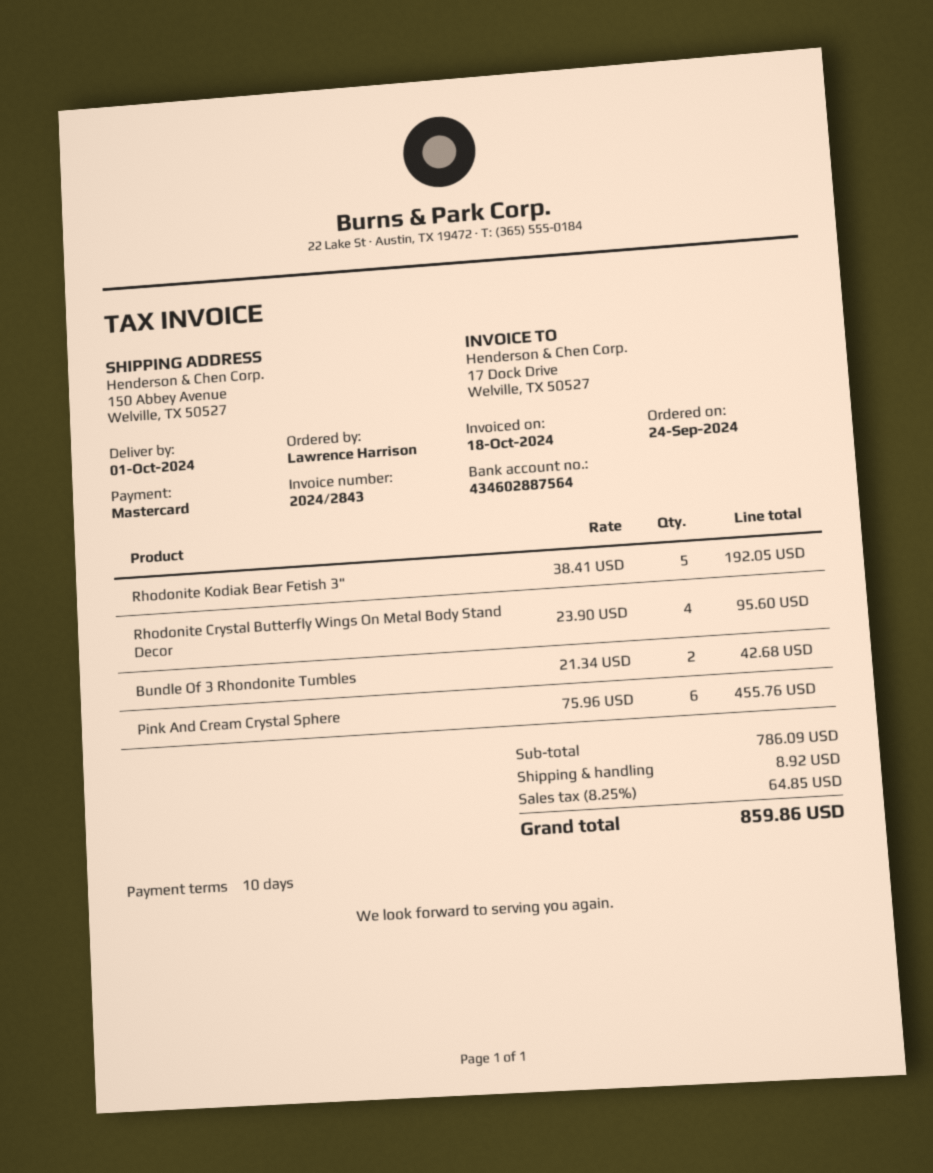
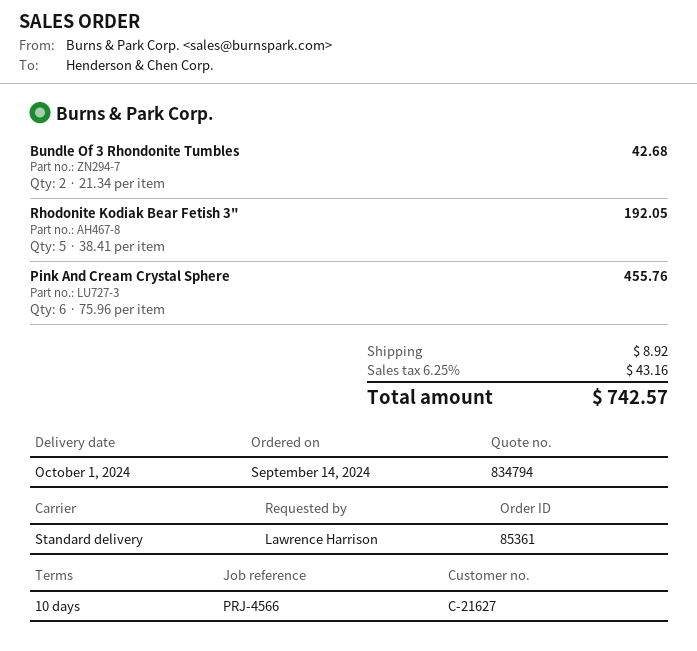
order date: 2024-09-24 -> 2024-09-14
Rhodonite Crystal Butterfly Wings On Metal Body Stand Decor: 4 x 23.90 = 95.60 -> none
tax: 8.25% = 64.85 -> 6.25% = 43.16
total: 859.86 -> 742.57

